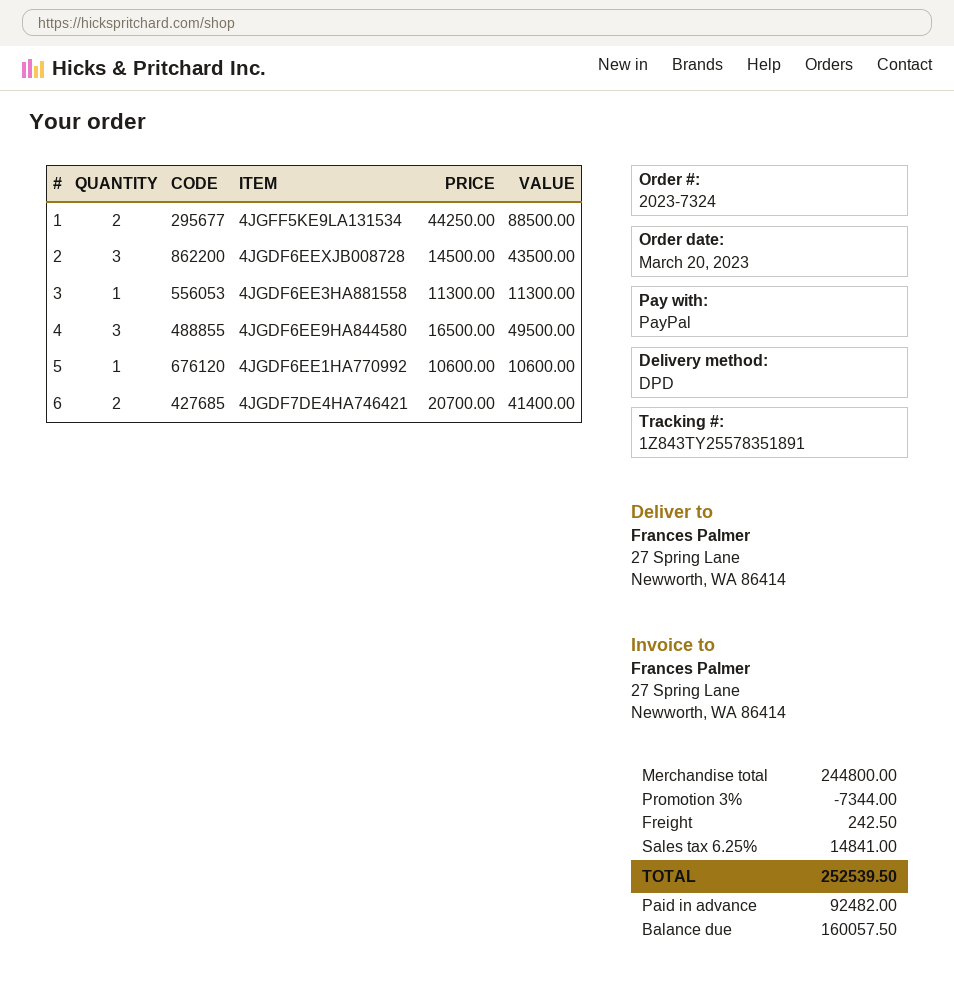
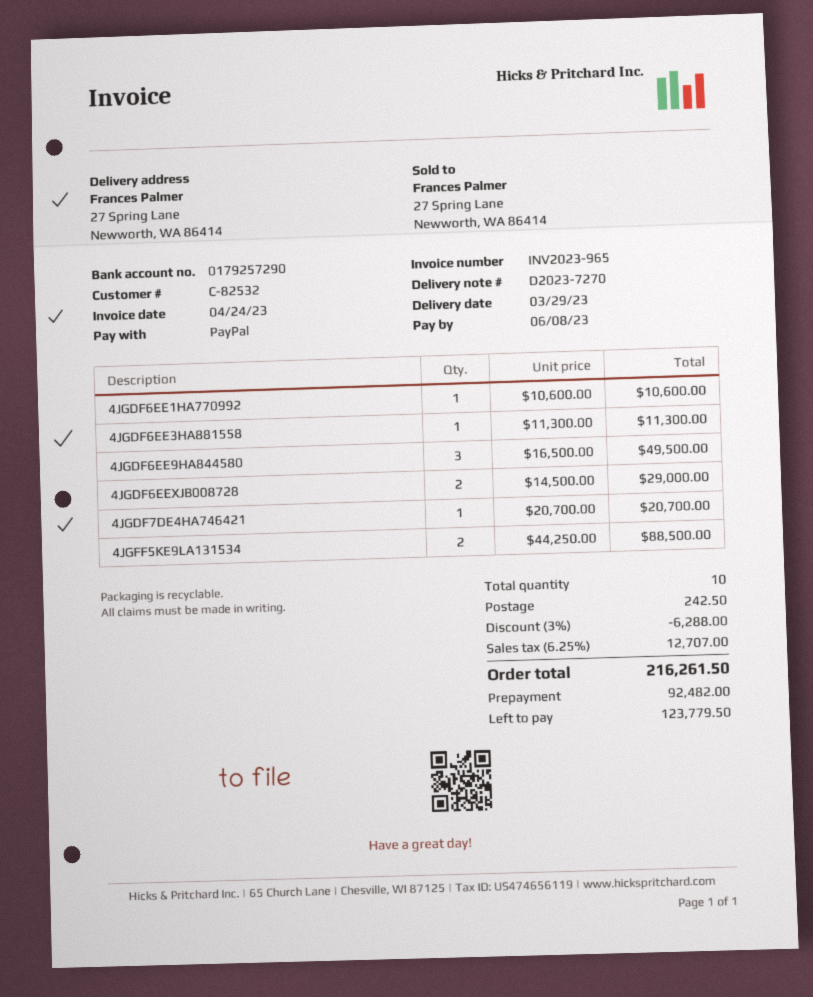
4JGDF6EEXJB008728: 3 x 14500.00 = 43500.00 -> 2 x 14500.00 = 29000.00
4JGDF7DE4HA746421: 2 x 20700.00 = 41400.00 -> 1 x 20700.00 = 20700.00
discount: 3% = 7344.00 -> 3% = 6288.00
tax: 6.25% = 14841.00 -> 6.25% = 12707.00
total: 252539.50 -> 216261.50
balance: 160057.50 -> 123779.50

